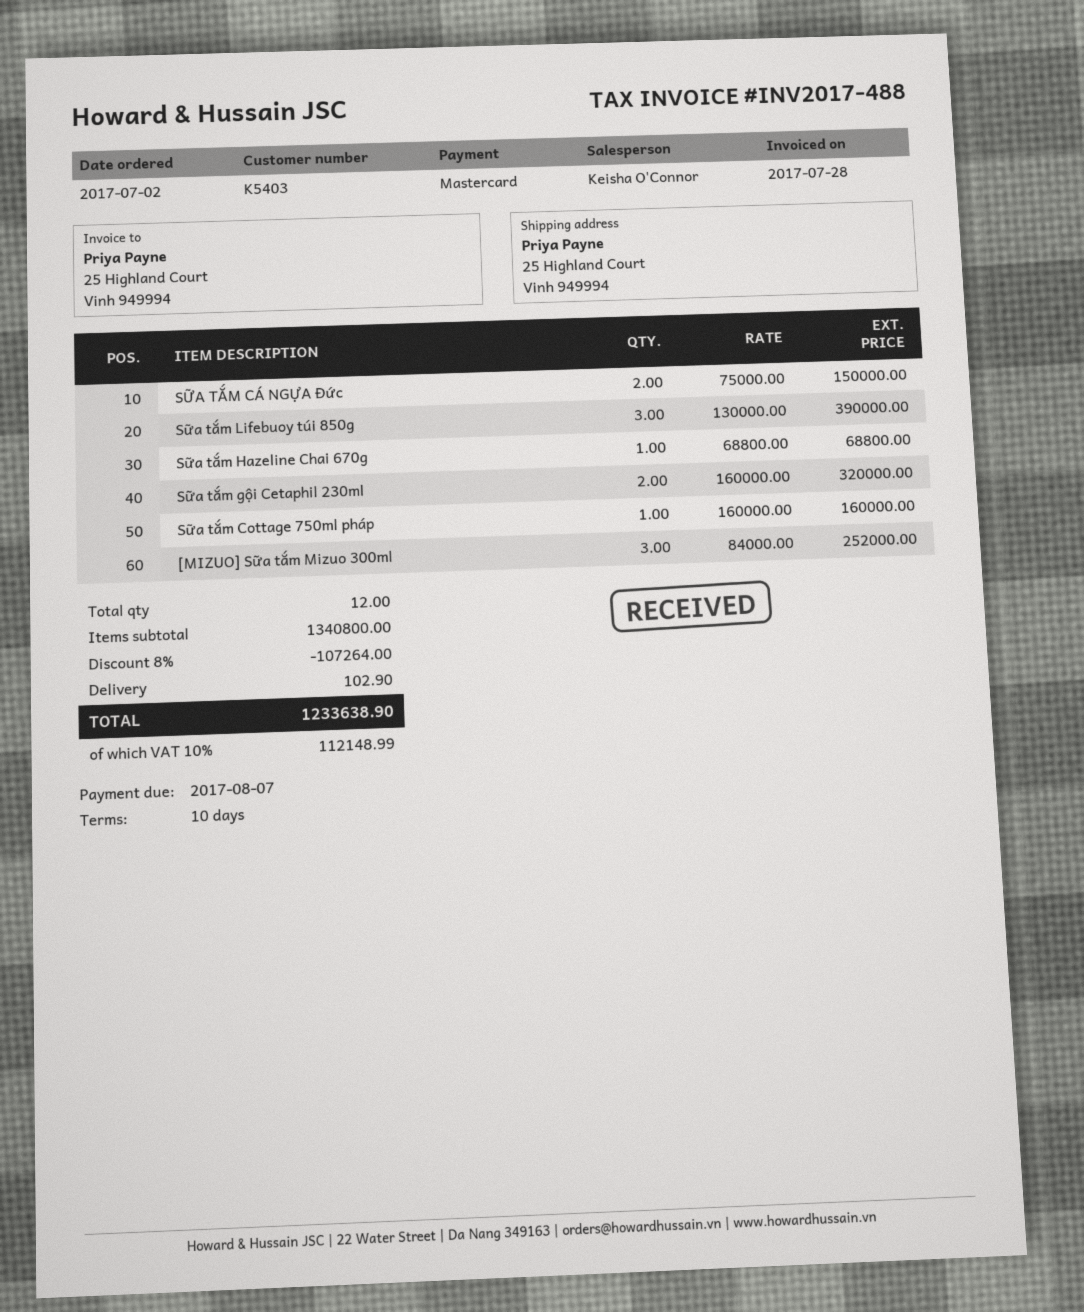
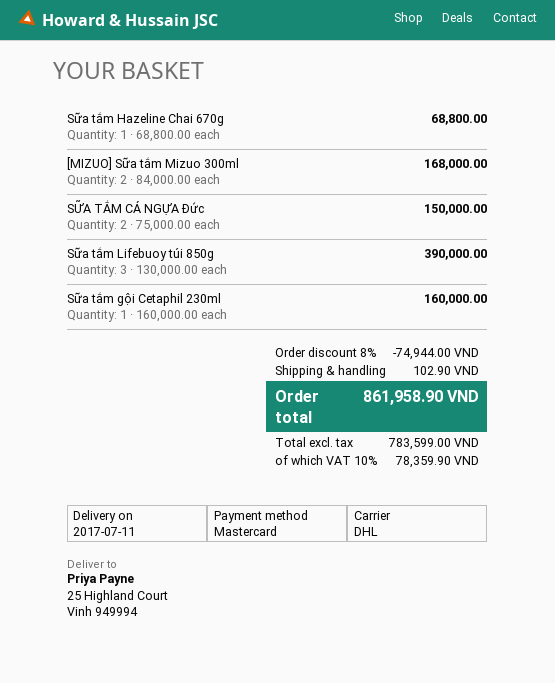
Sữa tắm gội Cetaphil 230ml: 2 x 160000.00 = 320000.00 -> 1 x 160000.00 = 160000.00
Sữa tắm Cottage 750ml pháp: 1 x 160000.00 = 160000.00 -> none
[MIZUO] Sữa tắm Mizuo 300ml: 3 x 84000.00 = 252000.00 -> 2 x 84000.00 = 168000.00
discount: 8% = 107264.00 -> 8% = 74944.00
tax: 10% = 112148.99 -> 10% = 78359.90
total: 1233638.90 -> 861958.90

